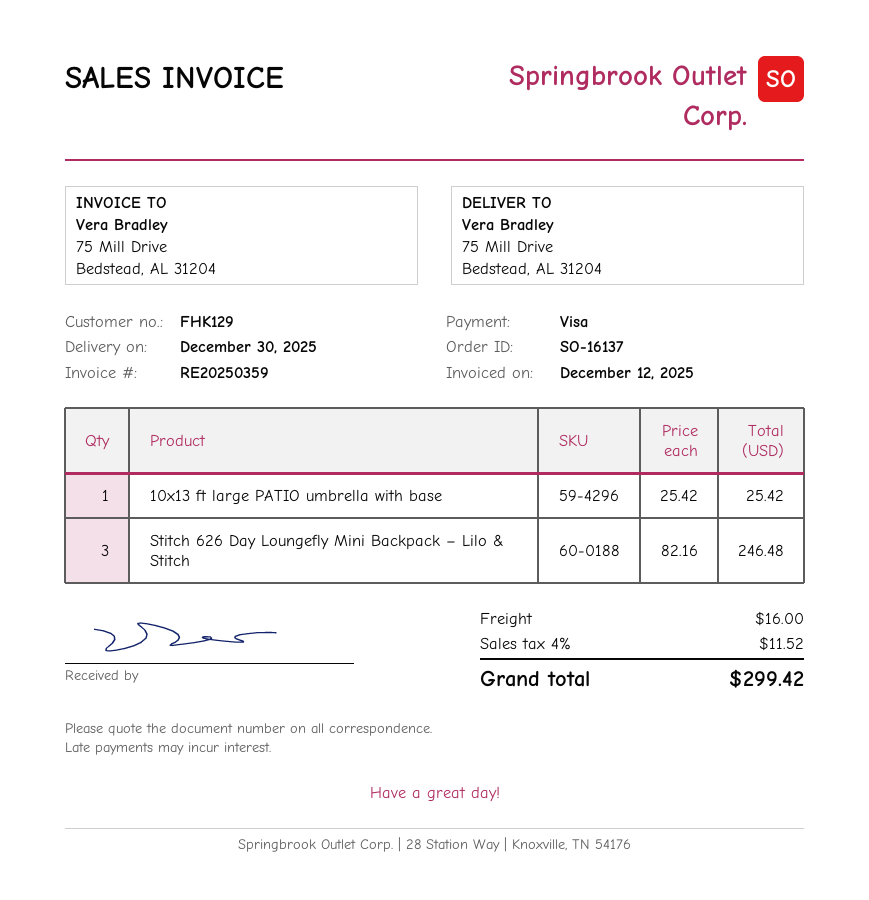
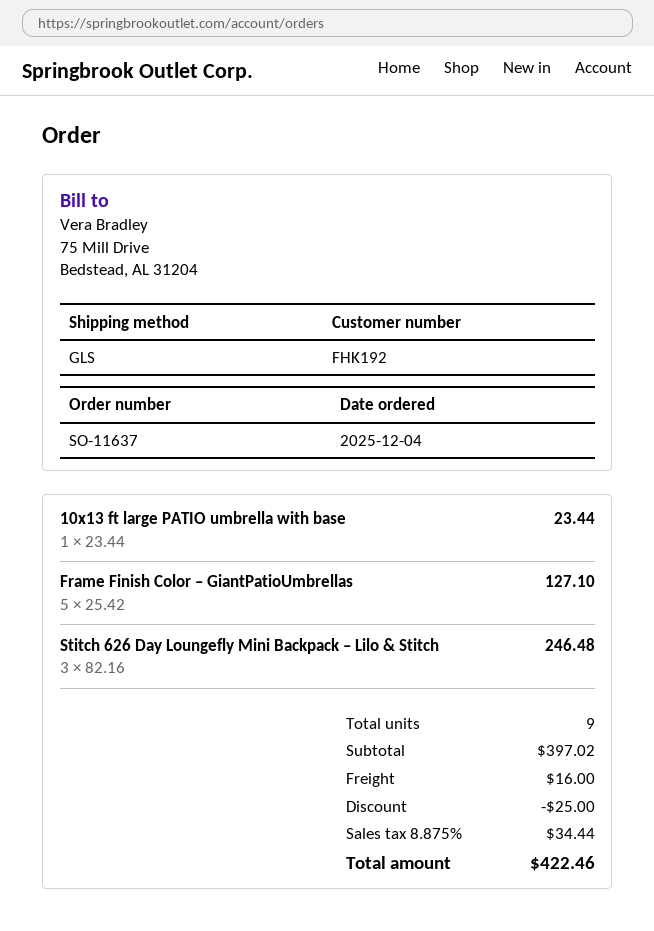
order number: SO-16137 -> SO-11637
customer number: FHK129 -> FHK192
10x13 ft large PATIO umbrella with base: 1 x 25.42 = 25.42 -> 1 x 23.44 = 23.44
Frame Finish Color – GiantPatioUmbrellas: none -> 5 x 25.42 = 127.10
discount: none -> 25.00
tax: 4% = 11.52 -> 8.875% = 34.44
total: 299.42 -> 422.46

